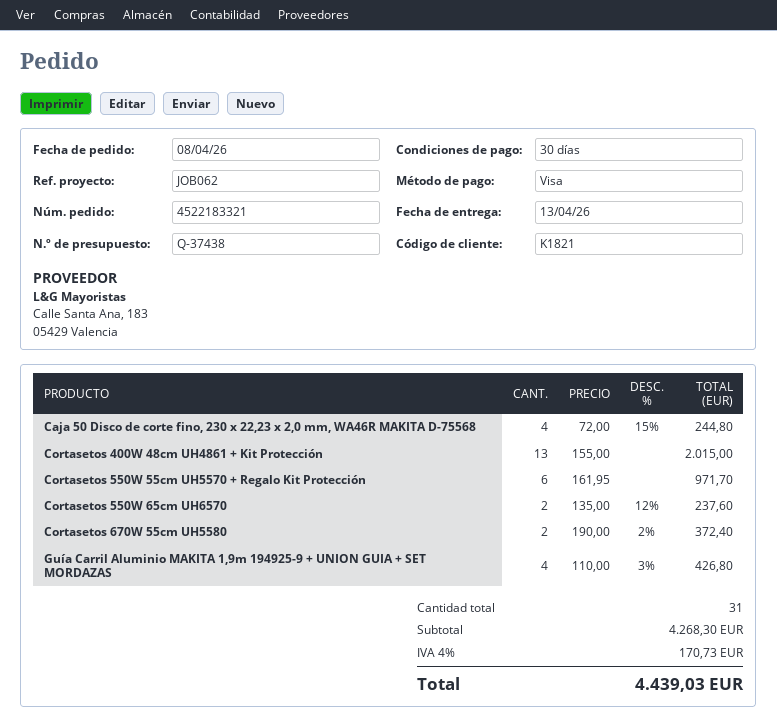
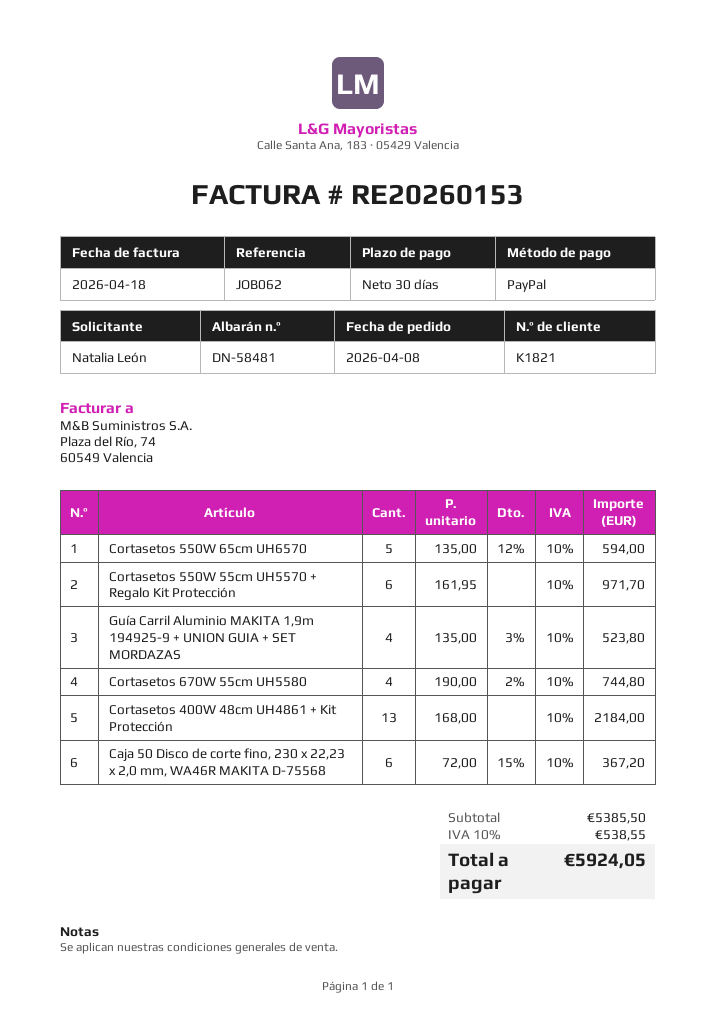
payment method: Visa -> PayPal
Caja 50 Disco de corte fino, 230 x 22,23 x 2,0 mm, WA46R MAKITA D-75568: 4 x 72.00 - 15% = 244.80 -> 6 x 72.00 - 15% = 367.20
Cortasetos 400W 48cm UH4861 + Kit Protección: 13 x 155.00 = 2015.00 -> 13 x 168.00 = 2184.00
Cortasetos 550W 65cm UH6570: 2 x 135.00 - 12% = 237.60 -> 5 x 135.00 - 12% = 594.00
Cortasetos 670W 55cm UH5580: 2 x 190.00 - 2% = 372.40 -> 4 x 190.00 - 2% = 744.80
Guía Carril Aluminio MAKITA 1,9m 194925-9 + UNION GUIA + SET MORDAZAS: 4 x 110.00 - 3% = 426.80 -> 4 x 135.00 - 3% = 523.80
subtotal: 4268.30 -> 5385.50
tax: 4% = 170.73 -> 10% = 538.55
total: 4439.03 -> 5924.05

